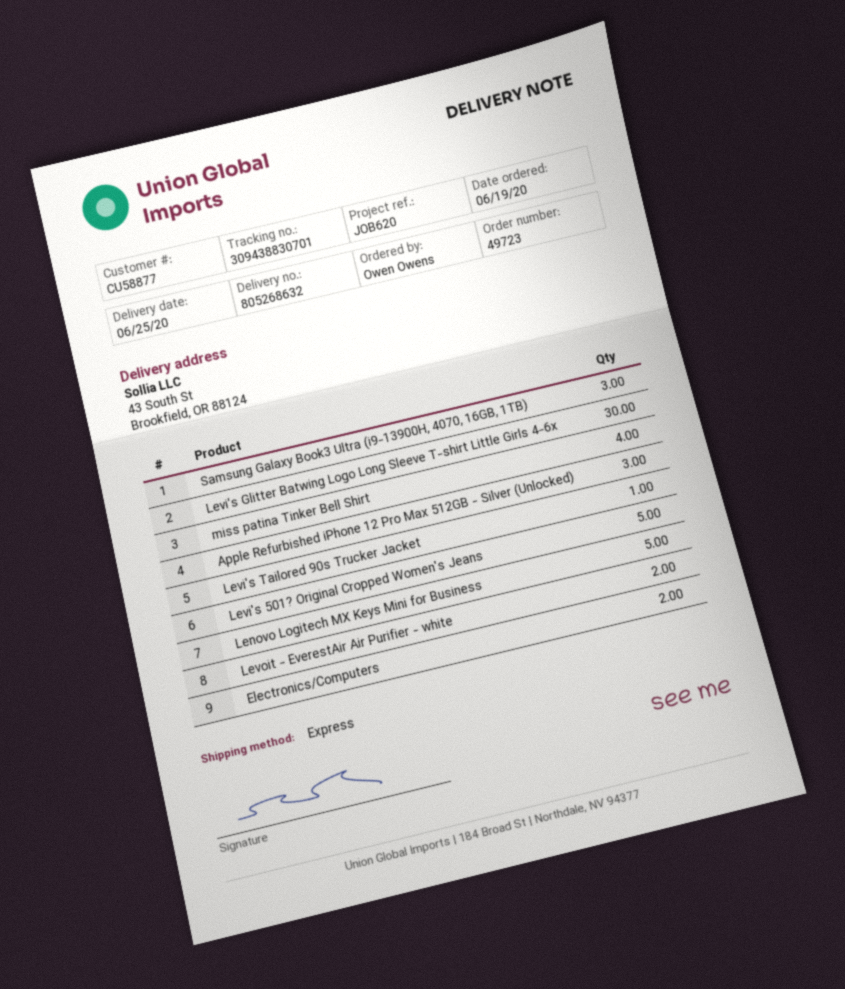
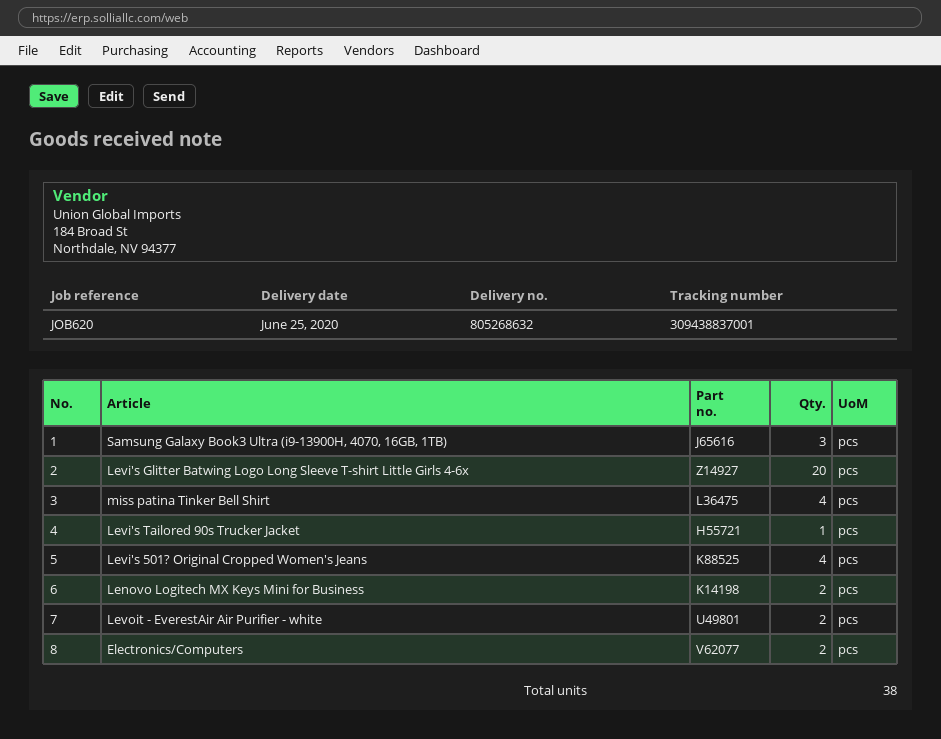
tracking number: 309438830701 -> 309438837001
Levi's Glitter Batwing Logo Long Sleeve T-shirt Little Girls 4-6x: 30 -> 20
Apple Refurbished iPhone 12 Pro Max 512GB - Silver (Unlocked): 3 -> none
Levi's 501? Original Cropped Women's Jeans: 5 -> 4
Lenovo Logitech MX Keys Mini for Business: 5 -> 2

